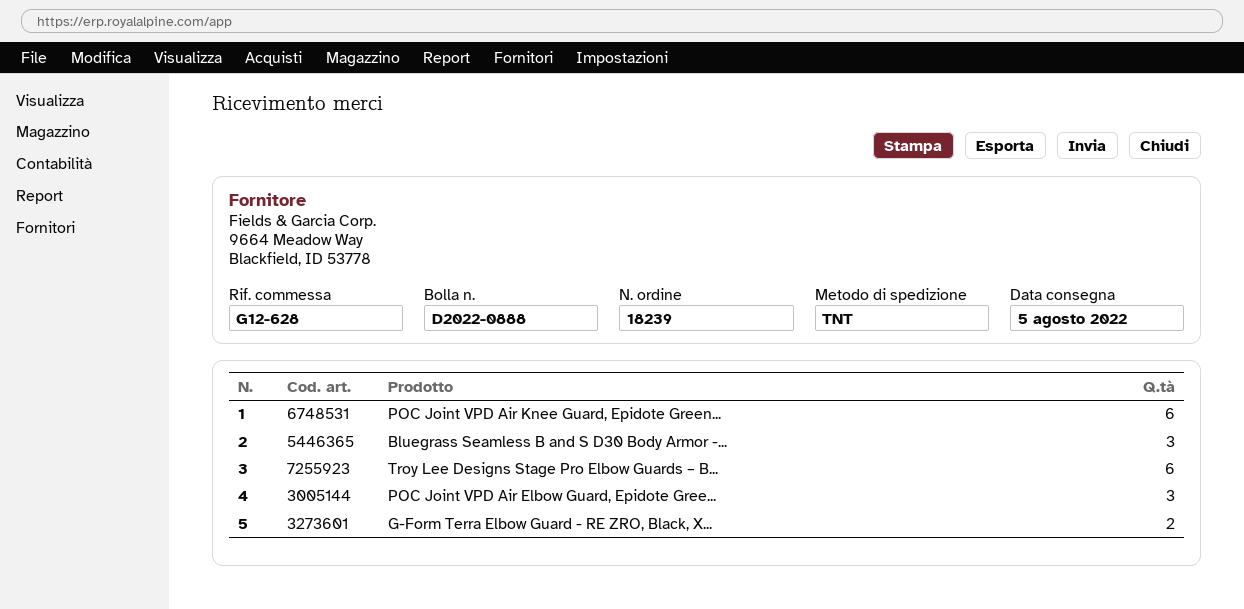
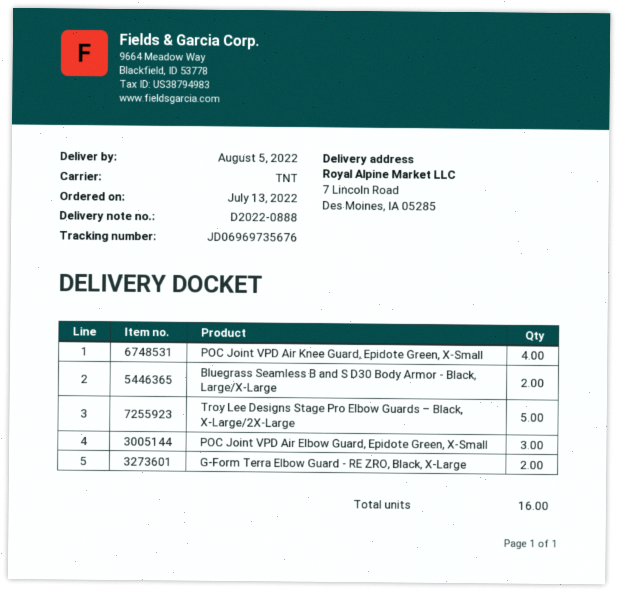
POC Joint VPD Air Knee Guard, Epidote Green...: 6 -> 4
Bluegrass Seamless B and S D30 Body Armor -...: 3 -> 2
Troy Lee Designs Stage Pro Elbow Guards – B...: 6 -> 5

